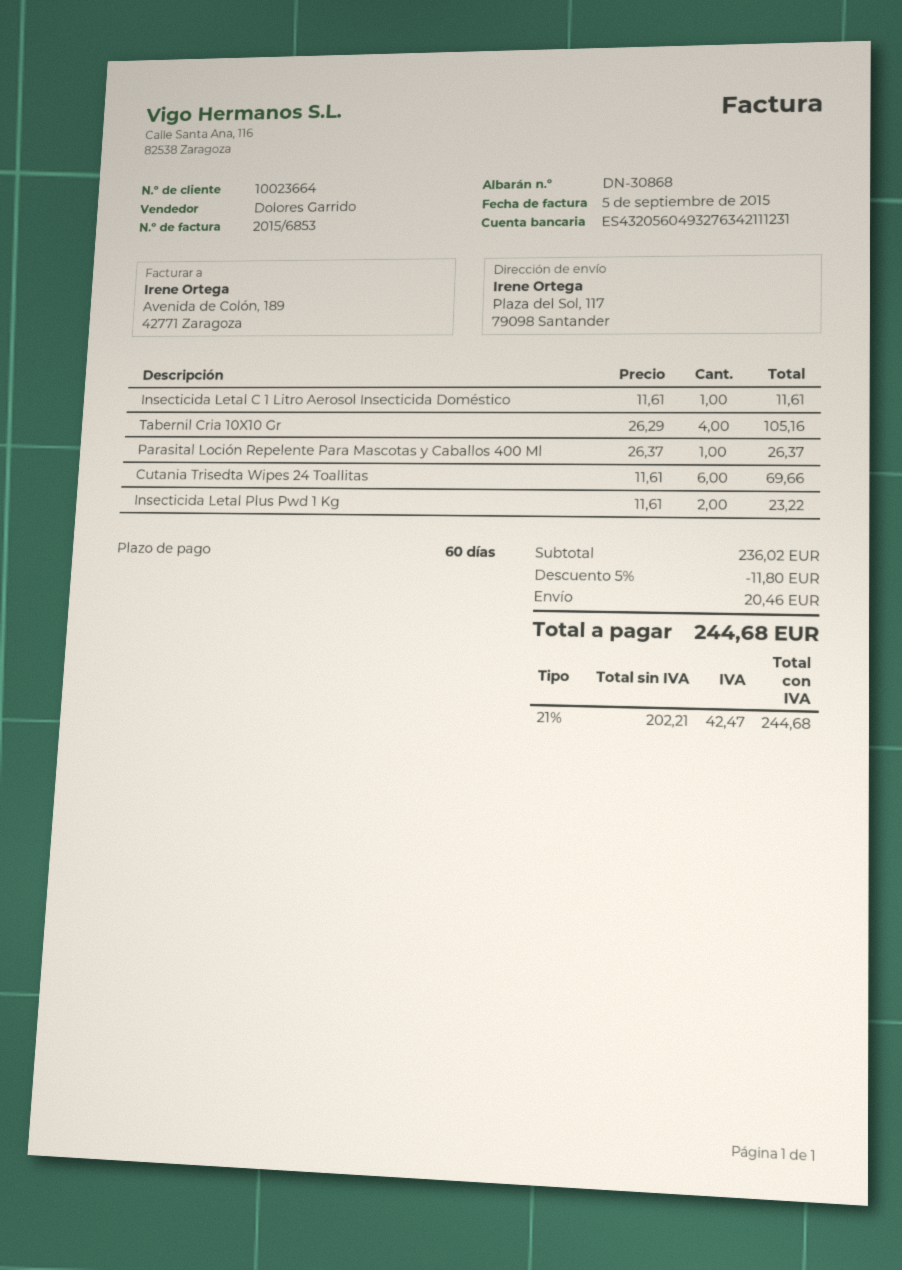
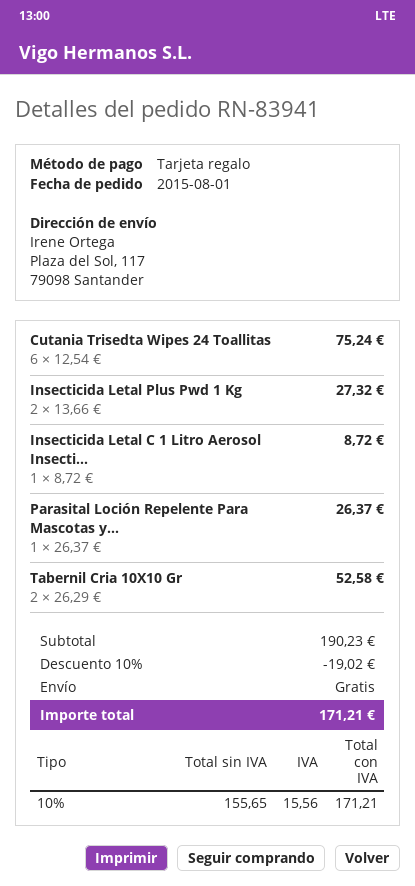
Insecticida Letal C 1 Litro Aerosol Insecticida Doméstico: 1 x 11.61 = 11.61 -> 1 x 8.72 = 8.72
Tabernil Cria 10X10 Gr: 4 x 26.29 = 105.16 -> 2 x 26.29 = 52.58
Cutania Trisedta Wipes 24 Toallitas: 6 x 11.61 = 69.66 -> 6 x 12.54 = 75.24
Insecticida Letal Plus Pwd 1 Kg: 2 x 11.61 = 23.22 -> 2 x 13.66 = 27.32
subtotal: 236.02 -> 190.23
discount: 5% = 11.80 -> 10% = 19.02
shipping: 20.46 -> 0.00
net: 202.21 -> 155.65
tax: 21% = 42.47 -> 10% = 15.56
total: 244.68 -> 171.21

